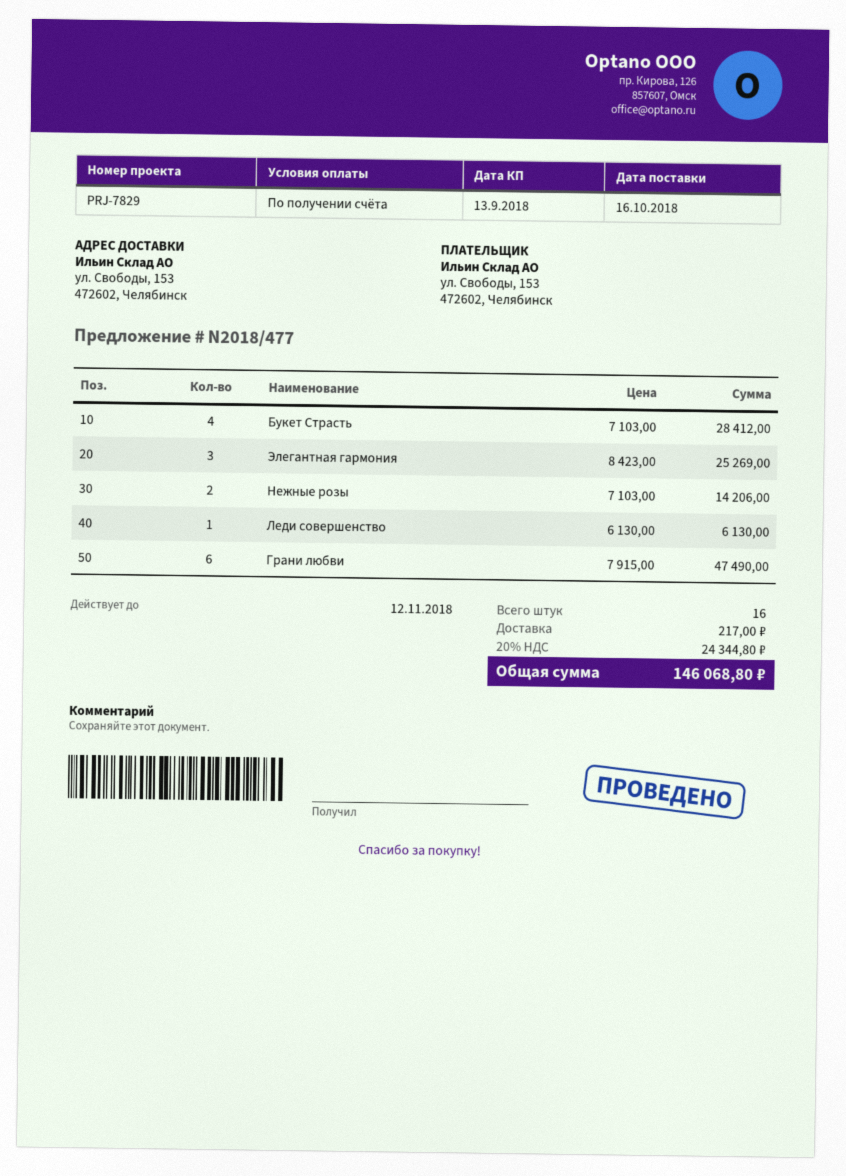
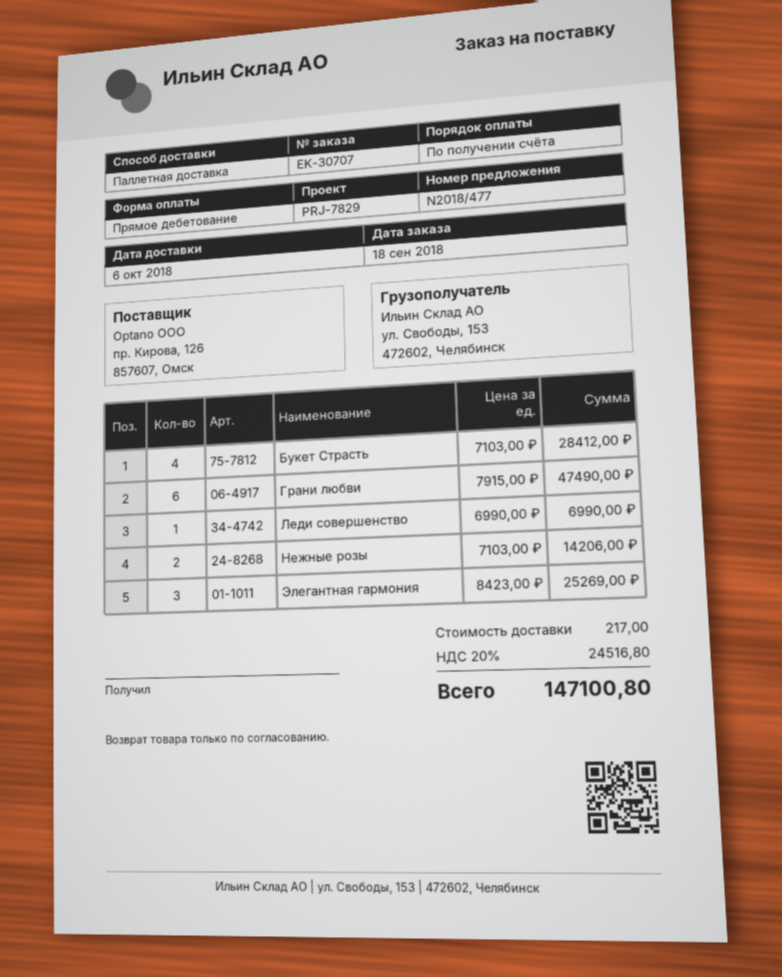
delivery date: 2018-10-16 -> 2018-10-06
Леди совершенство: 1 x 6130.00 = 6130.00 -> 1 x 6990.00 = 6990.00
tax: 20% = 24344.80 -> 20% = 24516.80
total: 146068.80 -> 147100.80

